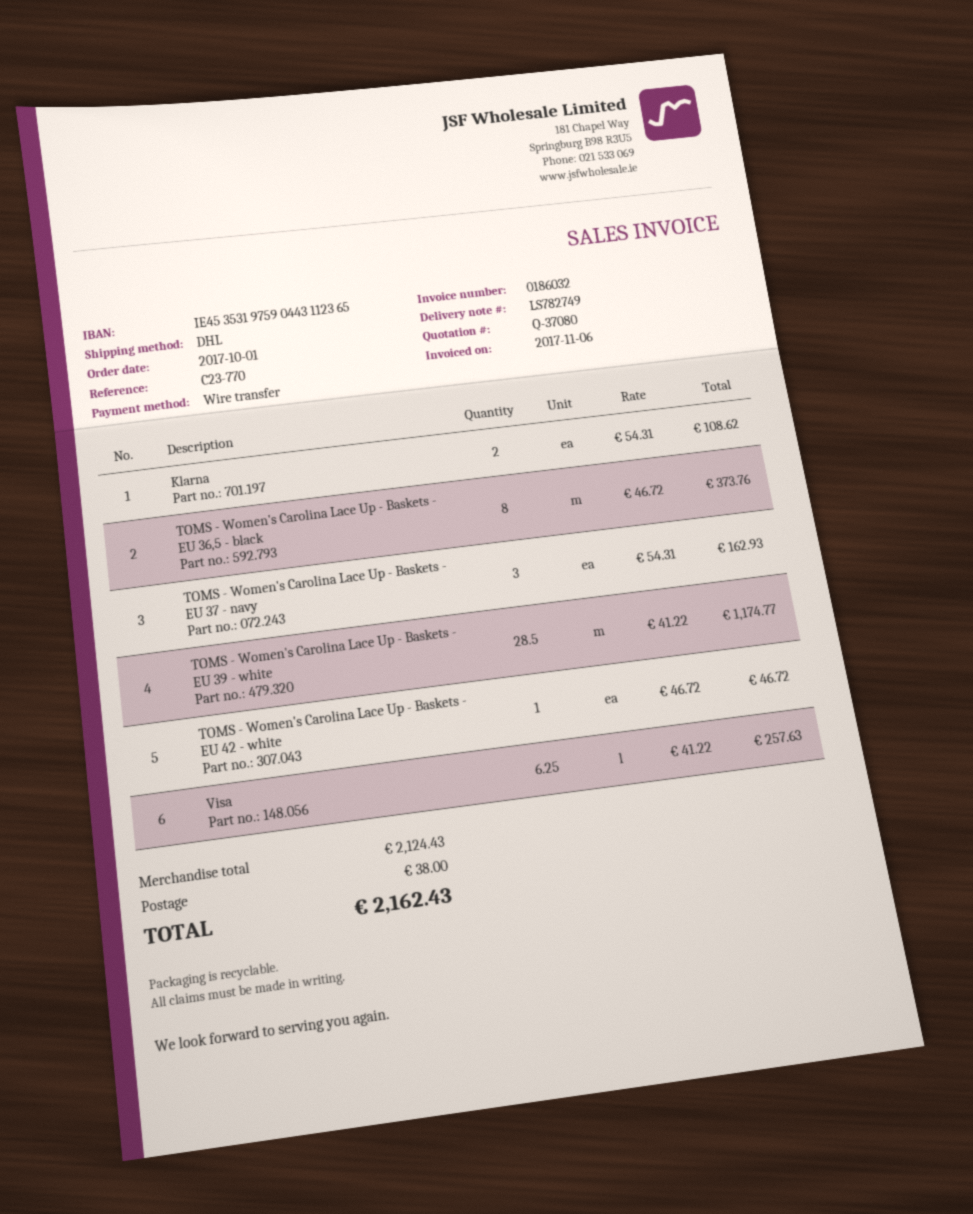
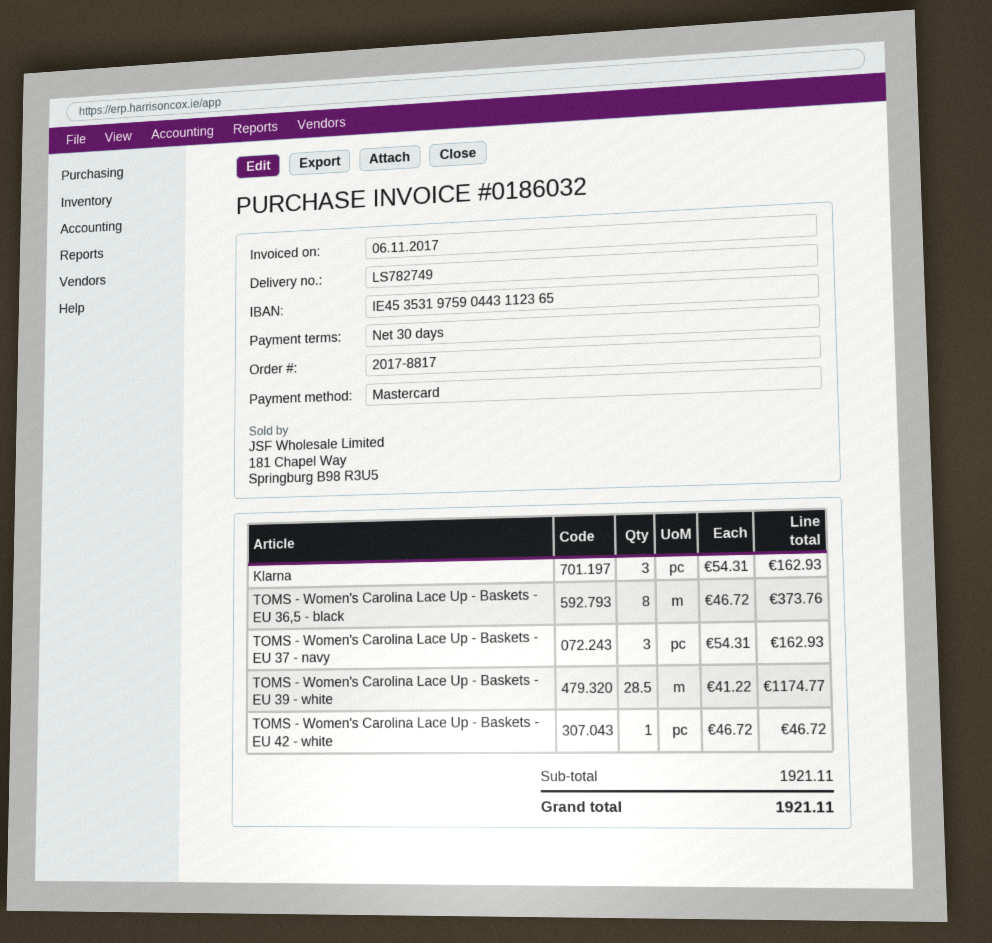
payment method: bank transfer -> Mastercard
Klarna: 2 x 54.31 = 108.62 -> 3 x 54.31 = 162.93
Visa: 6.25 x 41.22 = 257.63 -> none
subtotal: 2124.43 -> 1921.11
shipping: 38.00 -> none
total: 2162.43 -> 1921.11

